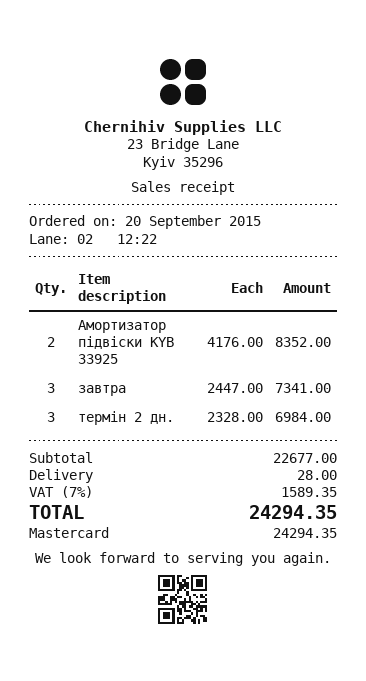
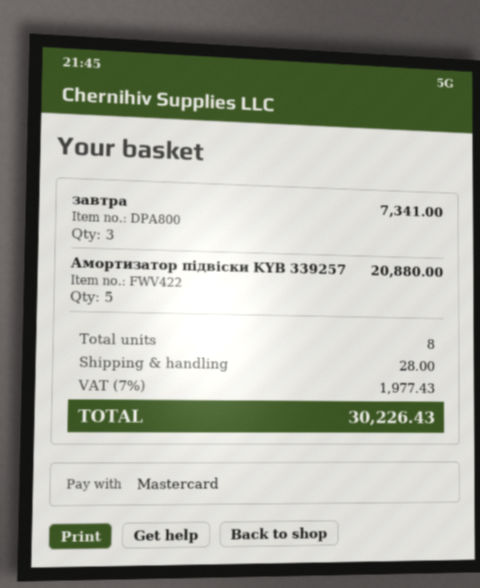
Амортизатор підвіски KYB 33925: 2 for 8352.00 -> 5 for 20880.00
термін 2 дн.: 3 for 6984.00 -> none
tax: 7% = 1589.35 -> 7% = 1977.43
total: 24294.35 -> 30226.43

